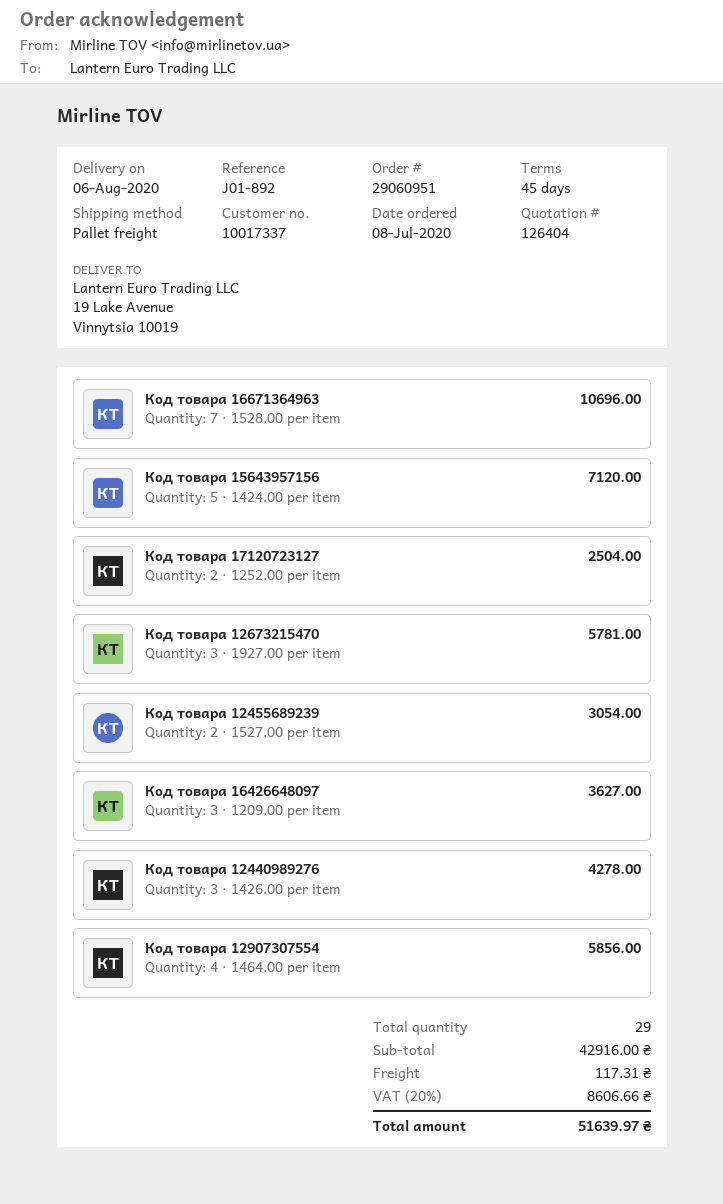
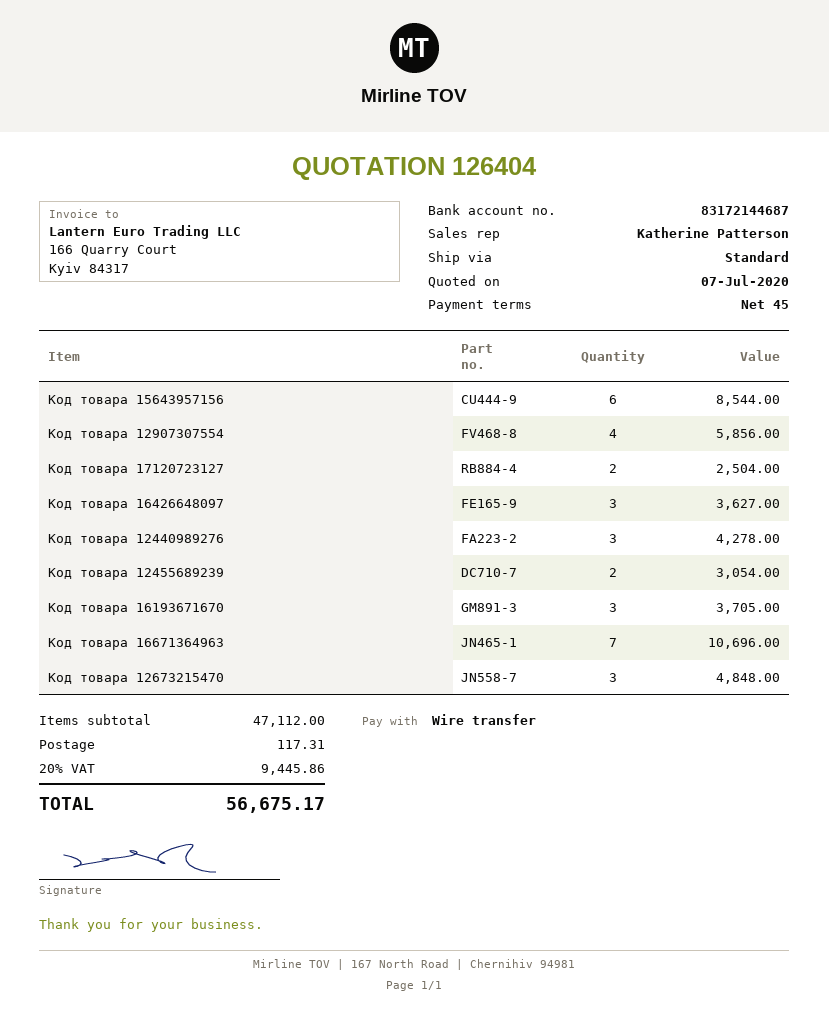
shipping method: pallet freight -> standard
Код товара 15643957156: 5 for 7120.00 -> 6 for 8544.00
Код товара 12673215470: 3 for 5781.00 -> 3 for 4848.00
Код товара 16193671670: none -> 3 for 3705.00
subtotal: 42916.00 -> 47112.00
tax: 20% = 8606.66 -> 20% = 9445.86
total: 51639.97 -> 56675.17

